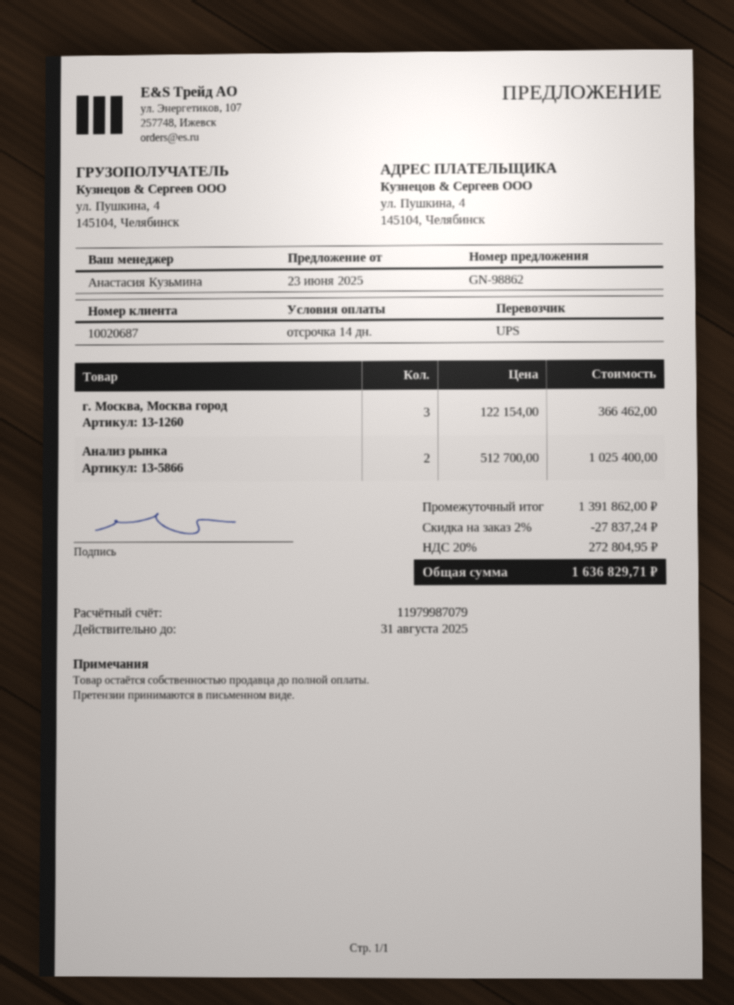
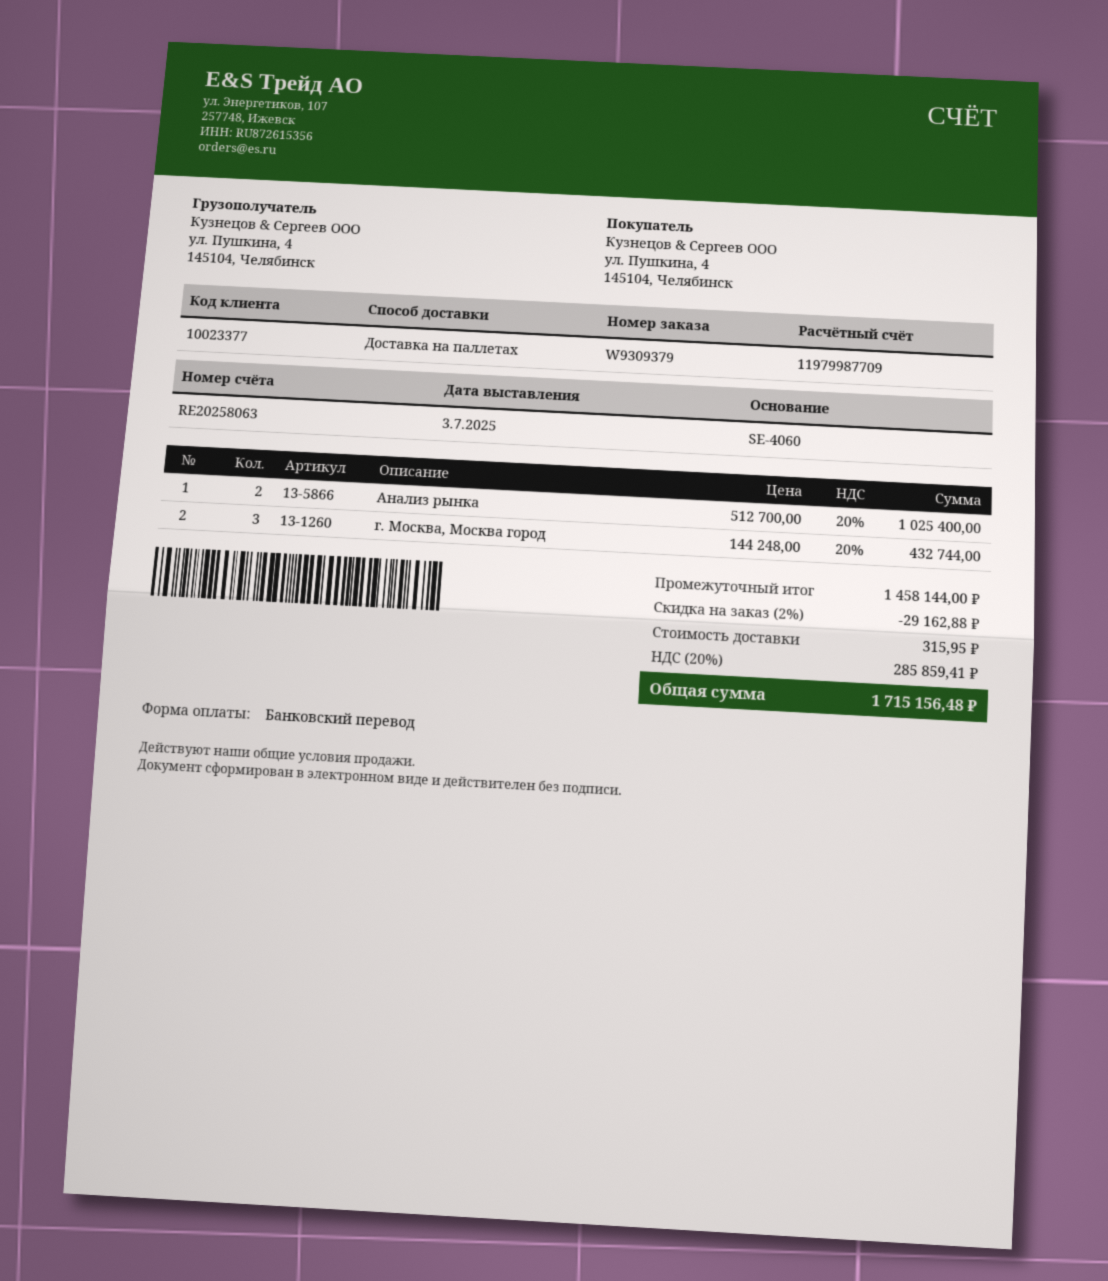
customer number: 10020687 -> 10023377
bank account: 11979987079 -> 11979987709
shipping method: UPS -> pallet freight
г. Москва, Москва город: 3 x 122154.00 = 366462.00 -> 3 x 144248.00 = 432744.00
subtotal: 1391862.00 -> 1458144.00
discount: 2% = 27837.24 -> 2% = 29162.88
shipping: none -> 315.95
tax: 20% = 272804.95 -> 20% = 285859.41
total: 1636829.71 -> 1715156.48

